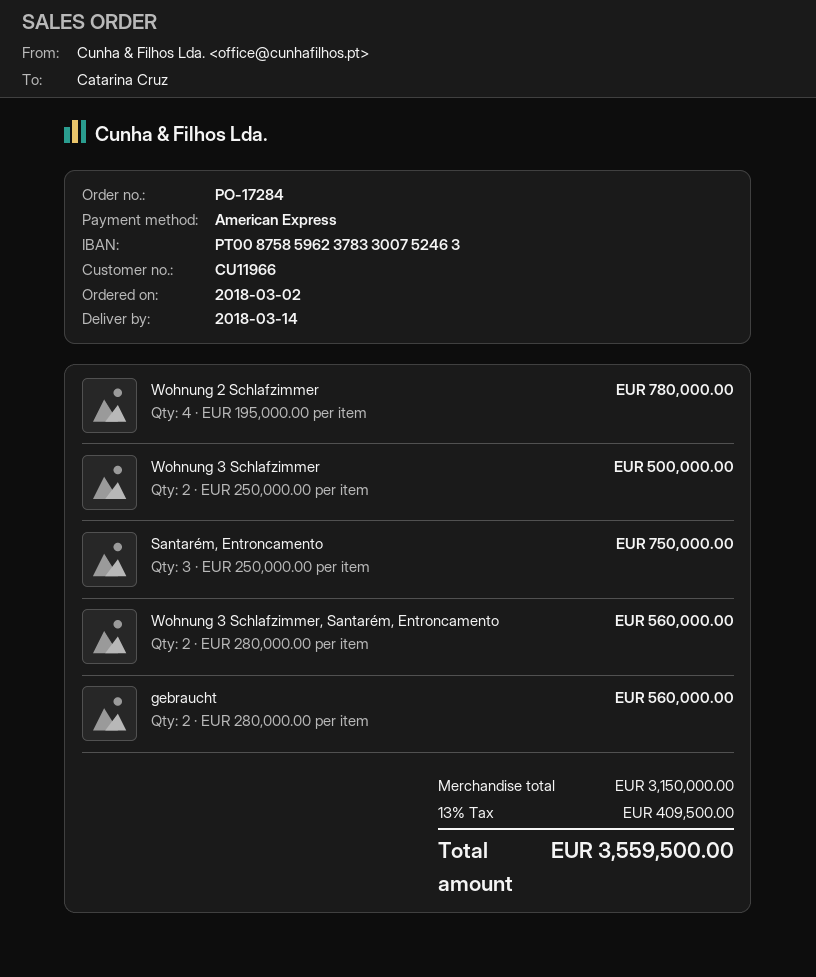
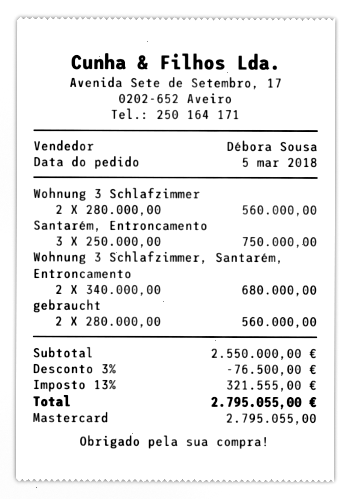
order date: 2018-03-02 -> 2018-03-05
payment method: American Express -> Mastercard
Wohnung 2 Schlafzimmer: 4 x 195000.00 = 780000.00 -> none
Wohnung 3 Schlafzimmer: 2 x 250000.00 = 500000.00 -> 2 x 280000.00 = 560000.00
Wohnung 3 Schlafzimmer, Santarém, Entroncamento: 2 x 280000.00 = 560000.00 -> 2 x 340000.00 = 680000.00
subtotal: 3150000.00 -> 2550000.00
discount: none -> 3% = 76500.00
tax: 13% = 409500.00 -> 13% = 321555.00
total: 3559500.00 -> 2795055.00

